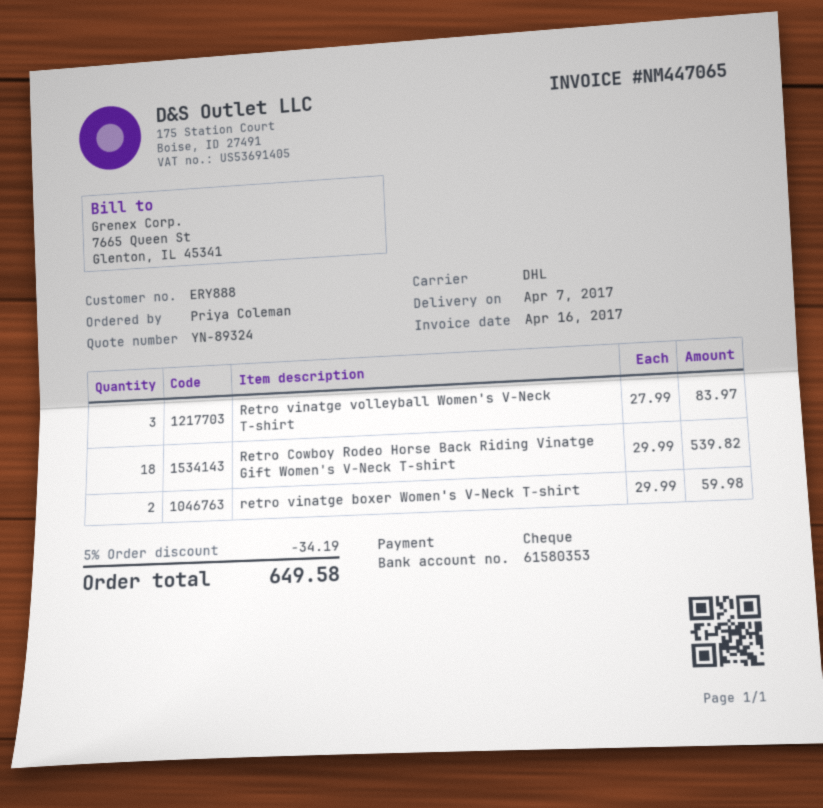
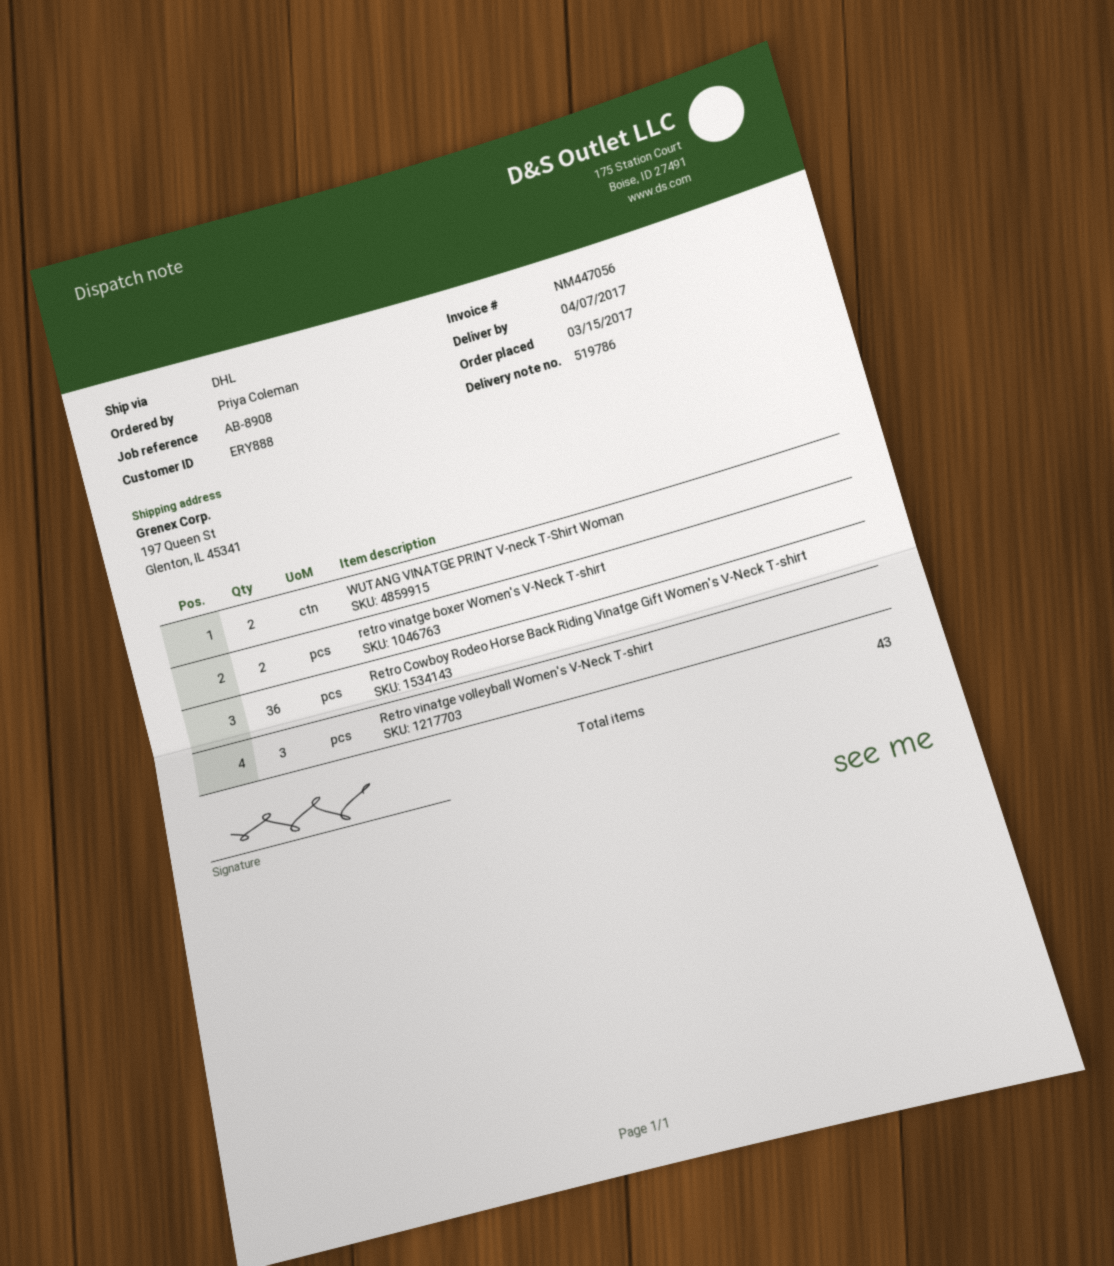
invoice number: NM447065 -> NM447056
Retro Cowboy Rodeo Horse Back Riding Vinatge Gift Women's V-Neck T-shirt: 18 -> 36
WUTANG VINATGE PRINT V-neck T-Shirt Woman: none -> 2

